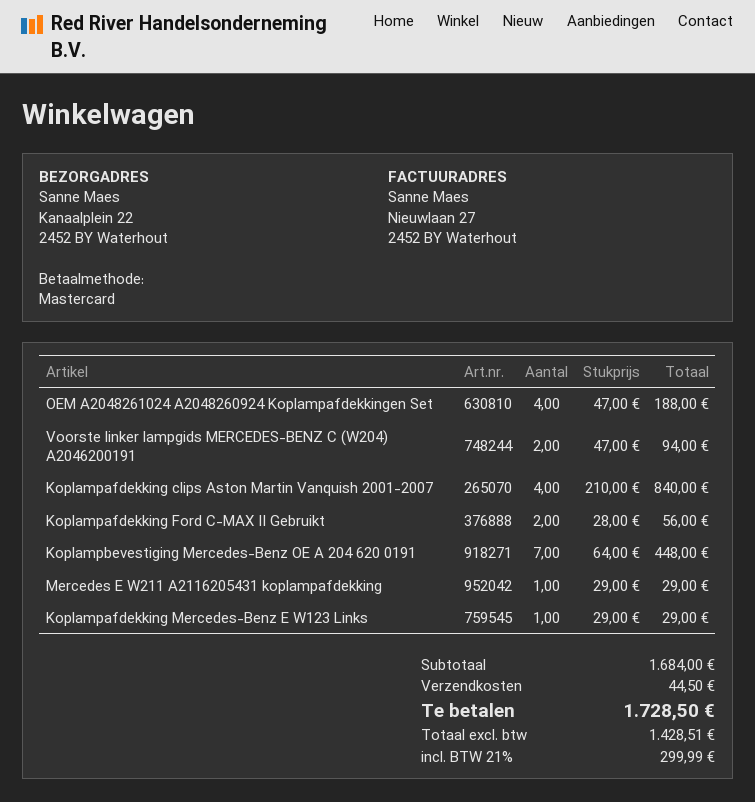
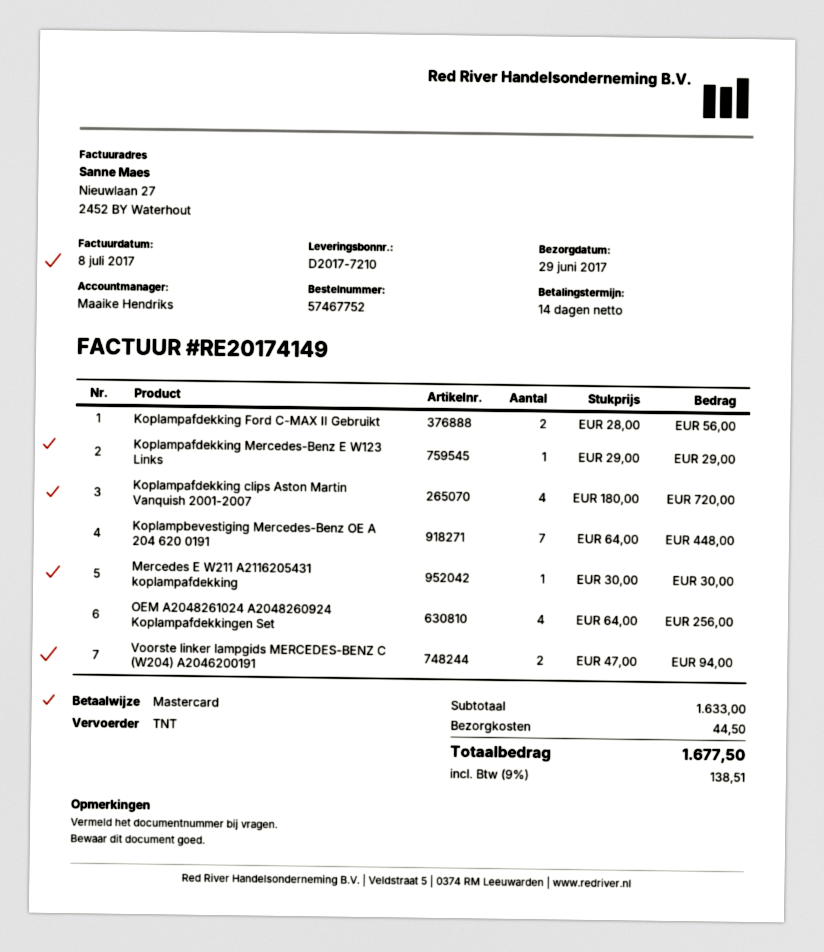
OEM A2048261024 A2048260924 Koplampafdekkingen Set: 4 x 47.00 = 188.00 -> 4 x 64.00 = 256.00
Koplampafdekking clips Aston Martin Vanquish 2001-2007: 4 x 210.00 = 840.00 -> 4 x 180.00 = 720.00
Mercedes E W211 A2116205431 koplampafdekking: 1 x 29.00 = 29.00 -> 1 x 30.00 = 30.00
subtotal: 1684.00 -> 1633.00
tax: 21% = 299.99 -> 9% = 138.51
total: 1728.50 -> 1677.50

